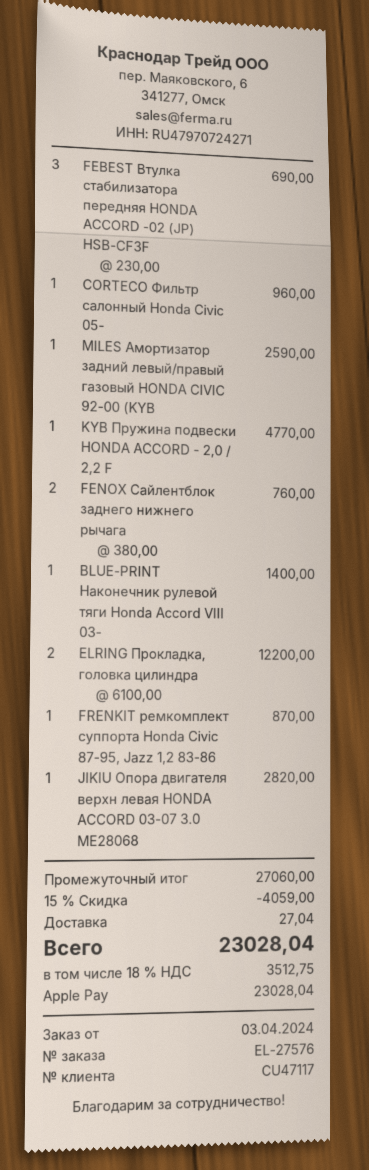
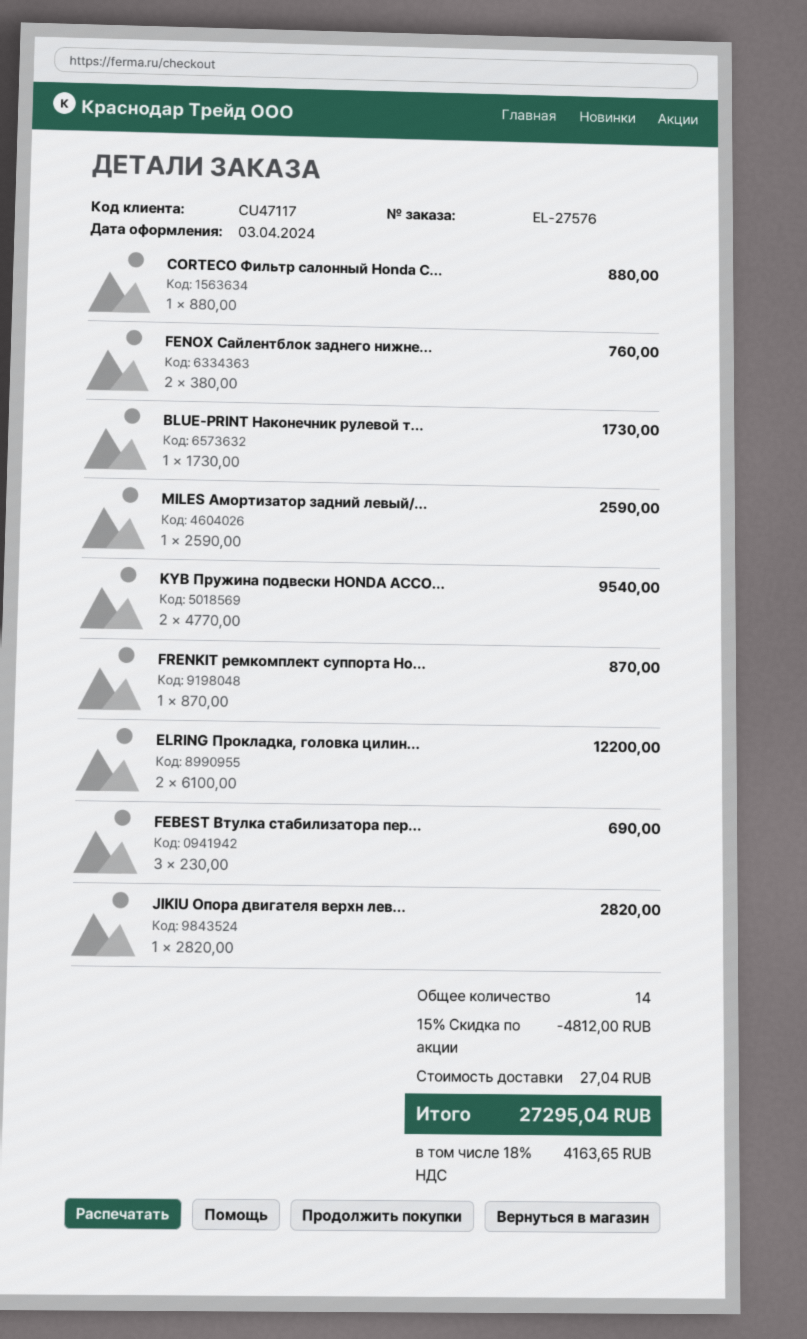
CORTECO Фильтр салонный Honda Civic 05-: 1 x 960.00 = 960.00 -> 1 x 880.00 = 880.00
KYB Пружина подвески HONDA ACCORD - 2,0 / 2,2 F: 1 x 4770.00 = 4770.00 -> 2 x 4770.00 = 9540.00
BLUE-PRINT Наконечник рулевой тяги Honda Accord VIII 03-: 1 x 1400.00 = 1400.00 -> 1 x 1730.00 = 1730.00
discount: 15% = 4059.00 -> 15% = 4812.00
tax: 18% = 3512.75 -> 18% = 4163.65
total: 23028.04 -> 27295.04

